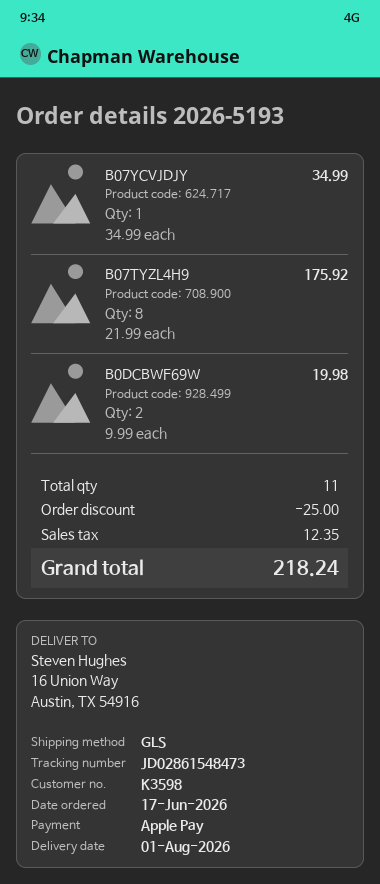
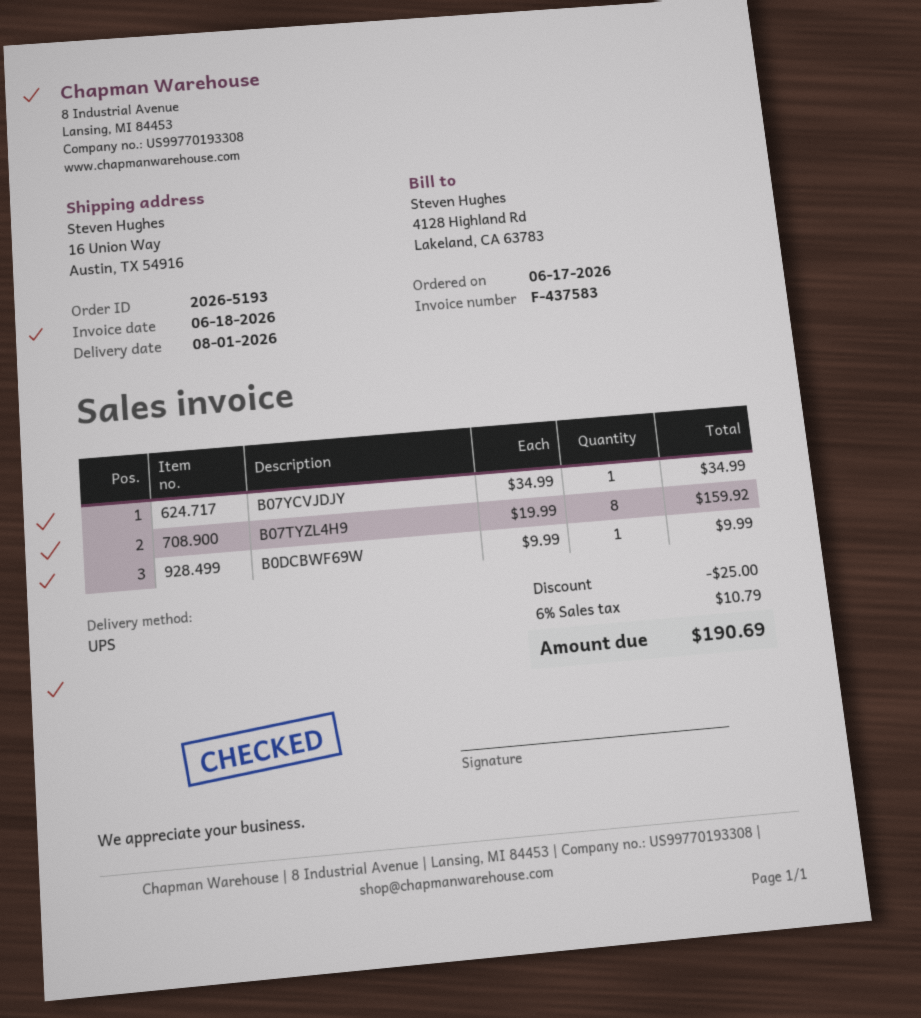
shipping method: GLS -> UPS
B07TYZL4H9: 8 x 21.99 = 175.92 -> 8 x 19.99 = 159.92
B0DCBWF69W: 2 x 9.99 = 19.98 -> 1 x 9.99 = 9.99
tax: 12.35 -> 10.79
total: 218.24 -> 190.69

